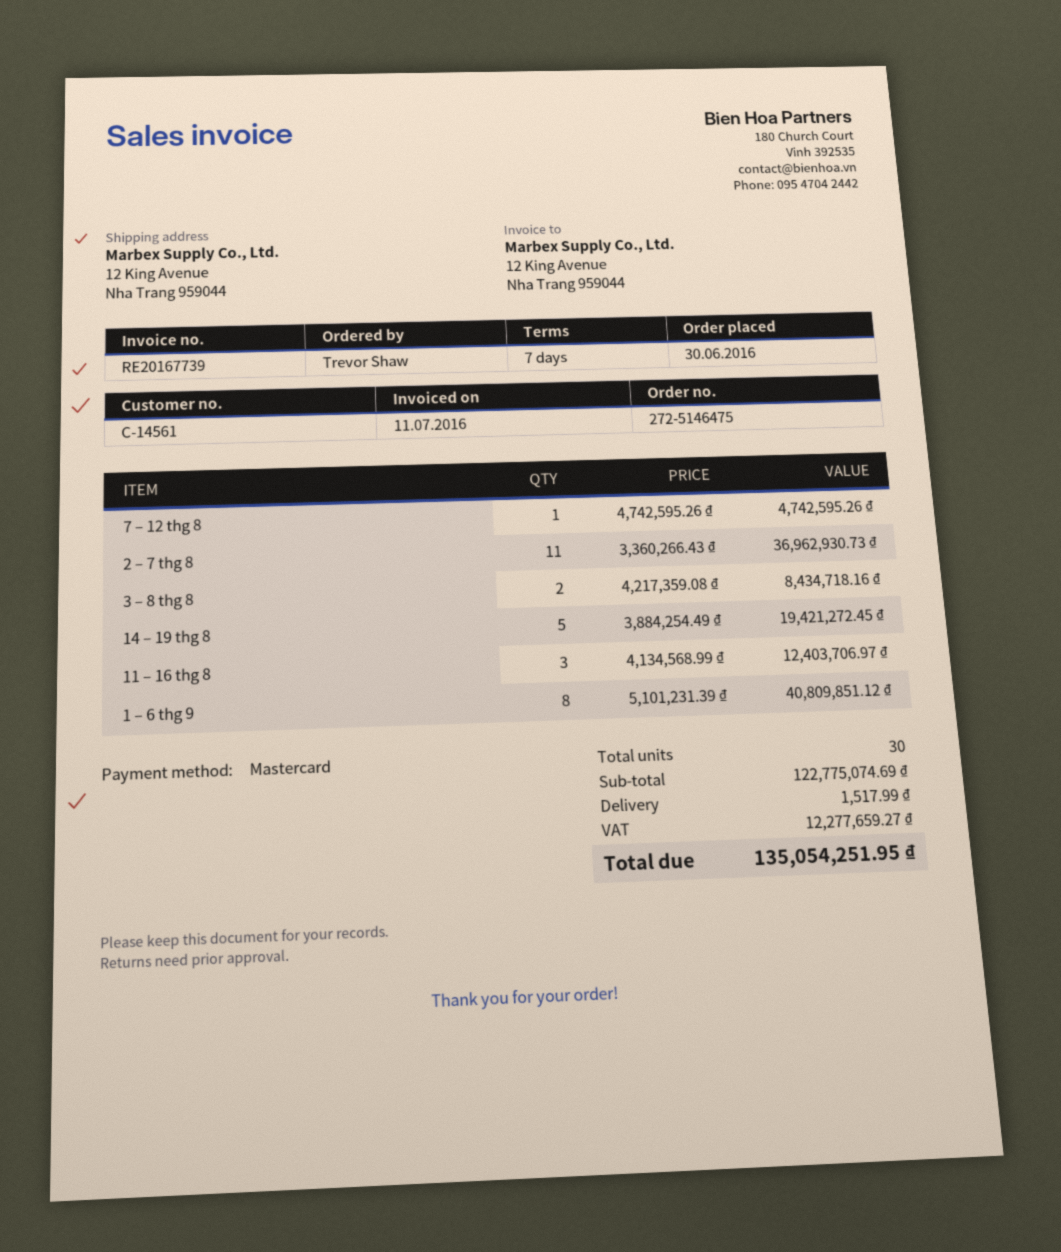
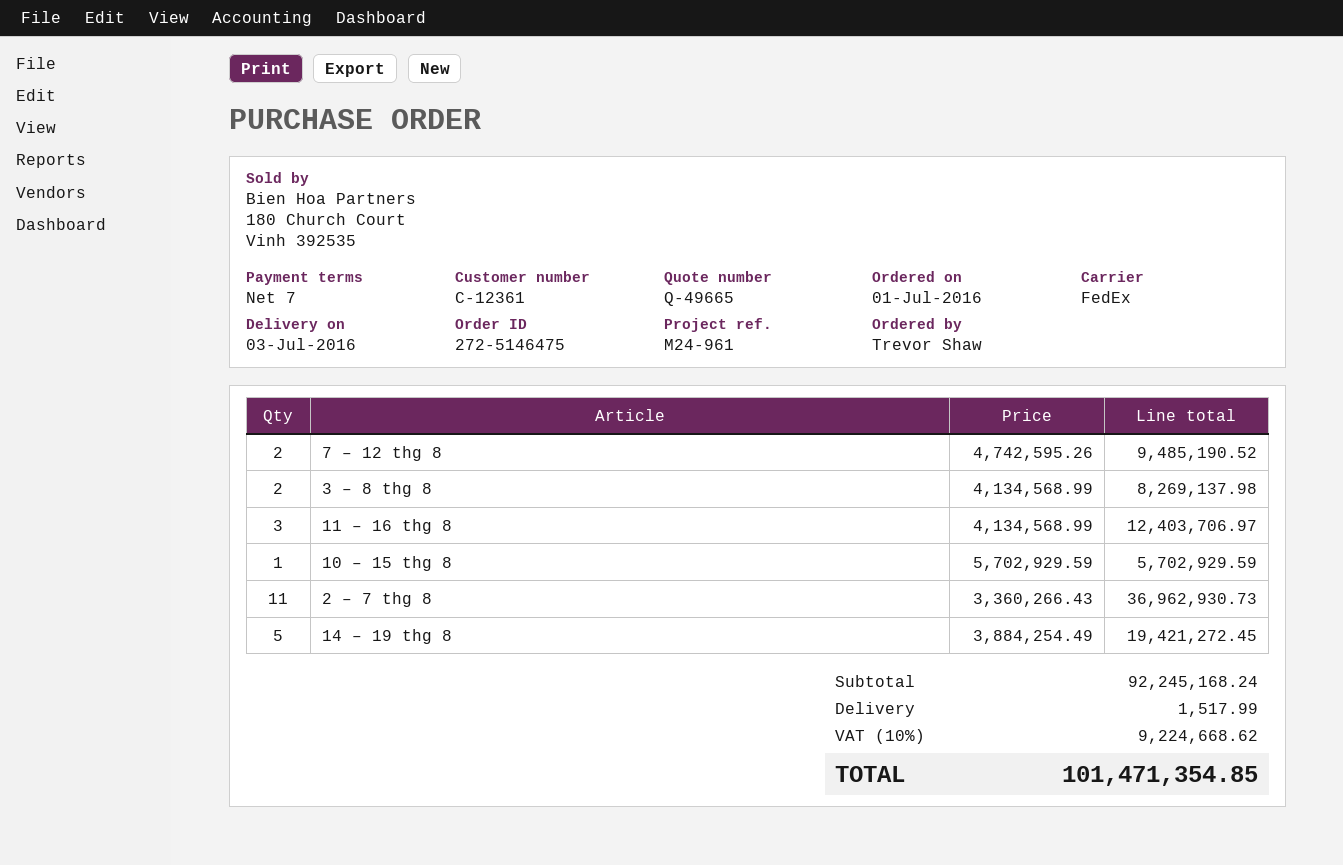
order date: 2016-06-30 -> 2016-07-01
customer number: C-14561 -> C-12361
7 – 12 thg 8: 1 x 4742595.26 = 4742595.26 -> 2 x 4742595.26 = 9485190.52
3 – 8 thg 8: 2 x 4217359.08 = 8434718.16 -> 2 x 4134568.99 = 8269137.98
1 – 6 thg 9: 8 x 5101231.39 = 40809851.12 -> none
10 – 15 thg 8: none -> 1 x 5702929.59 = 5702929.59
subtotal: 122775074.69 -> 92245168.24
tax: 12277659.27 -> 9224668.62
total: 135054251.95 -> 101471354.85

